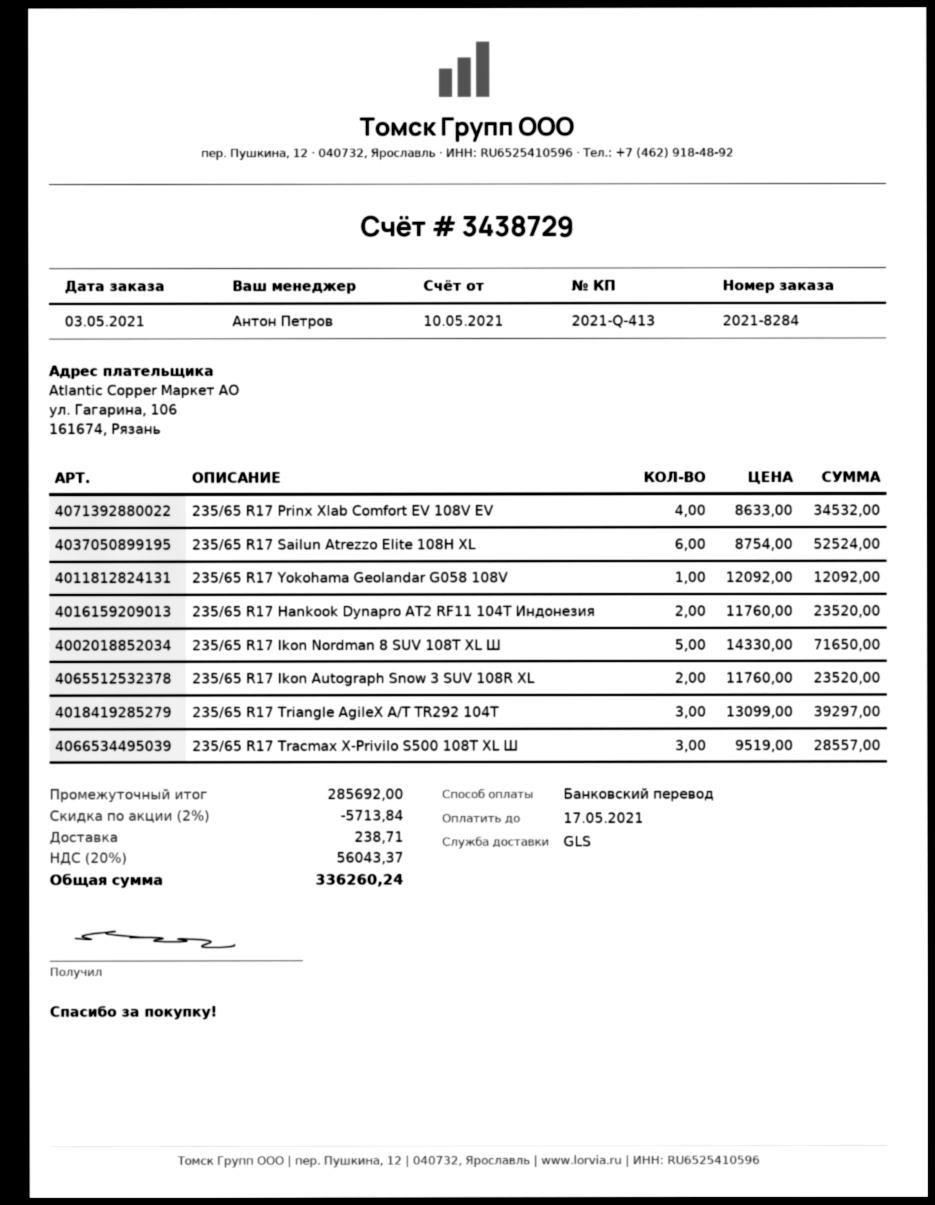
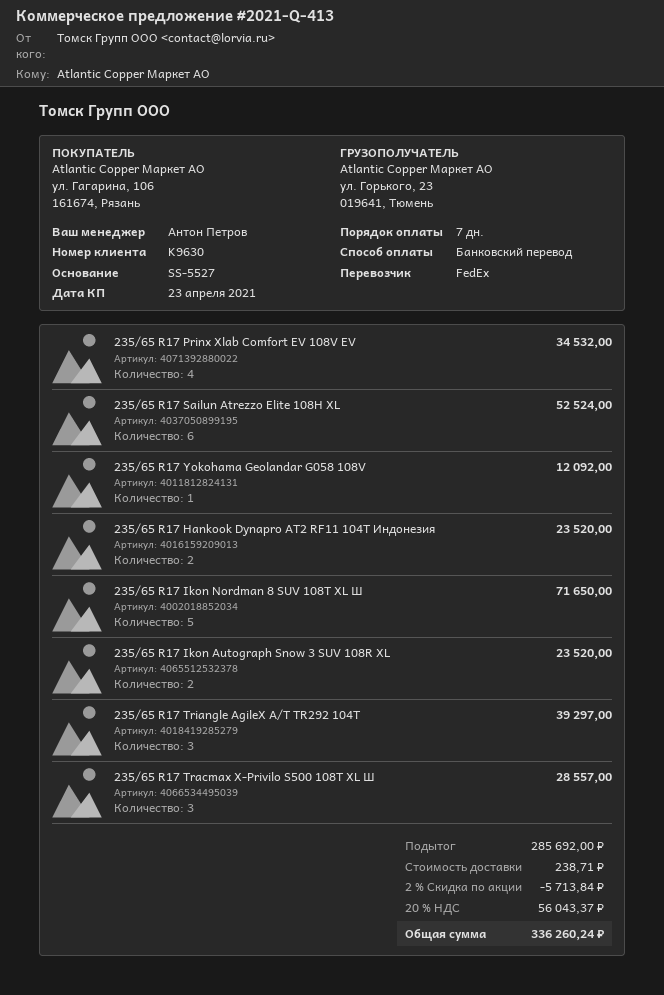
shipping method: GLS -> FedEx

